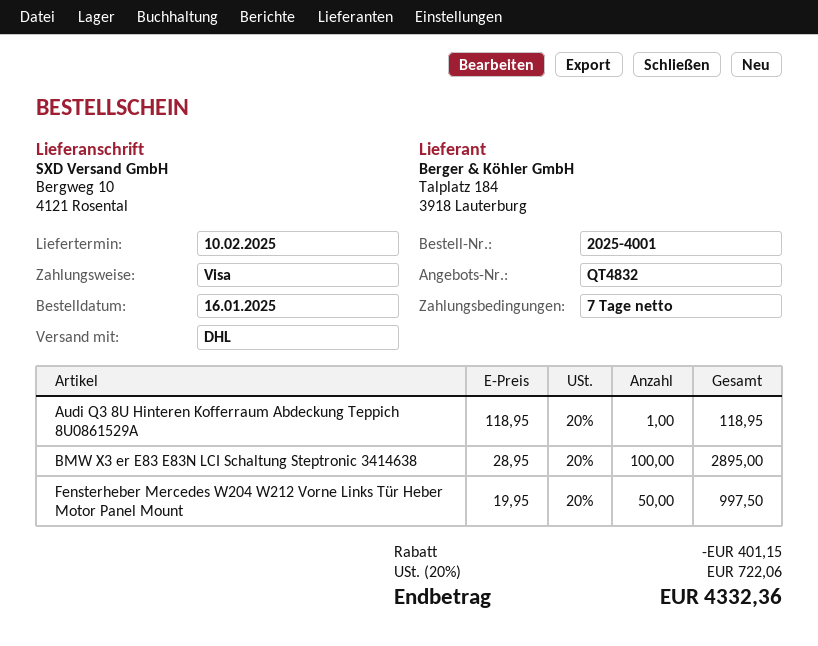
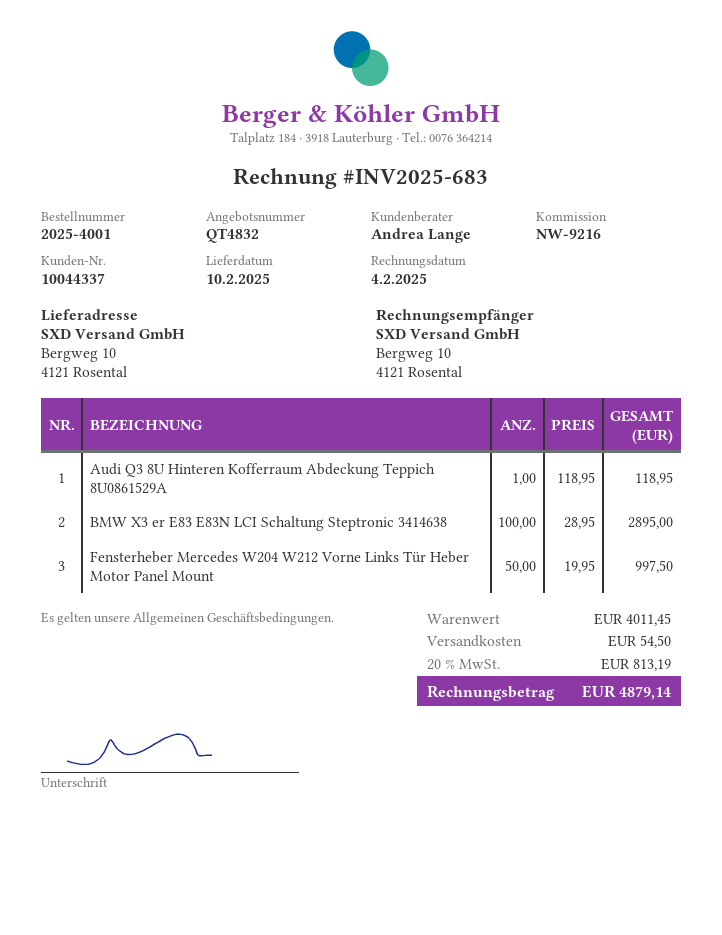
discount: 401.15 -> none
shipping: none -> 54.50
tax: 20% = 722.06 -> 20% = 813.19
total: 4332.36 -> 4879.14

